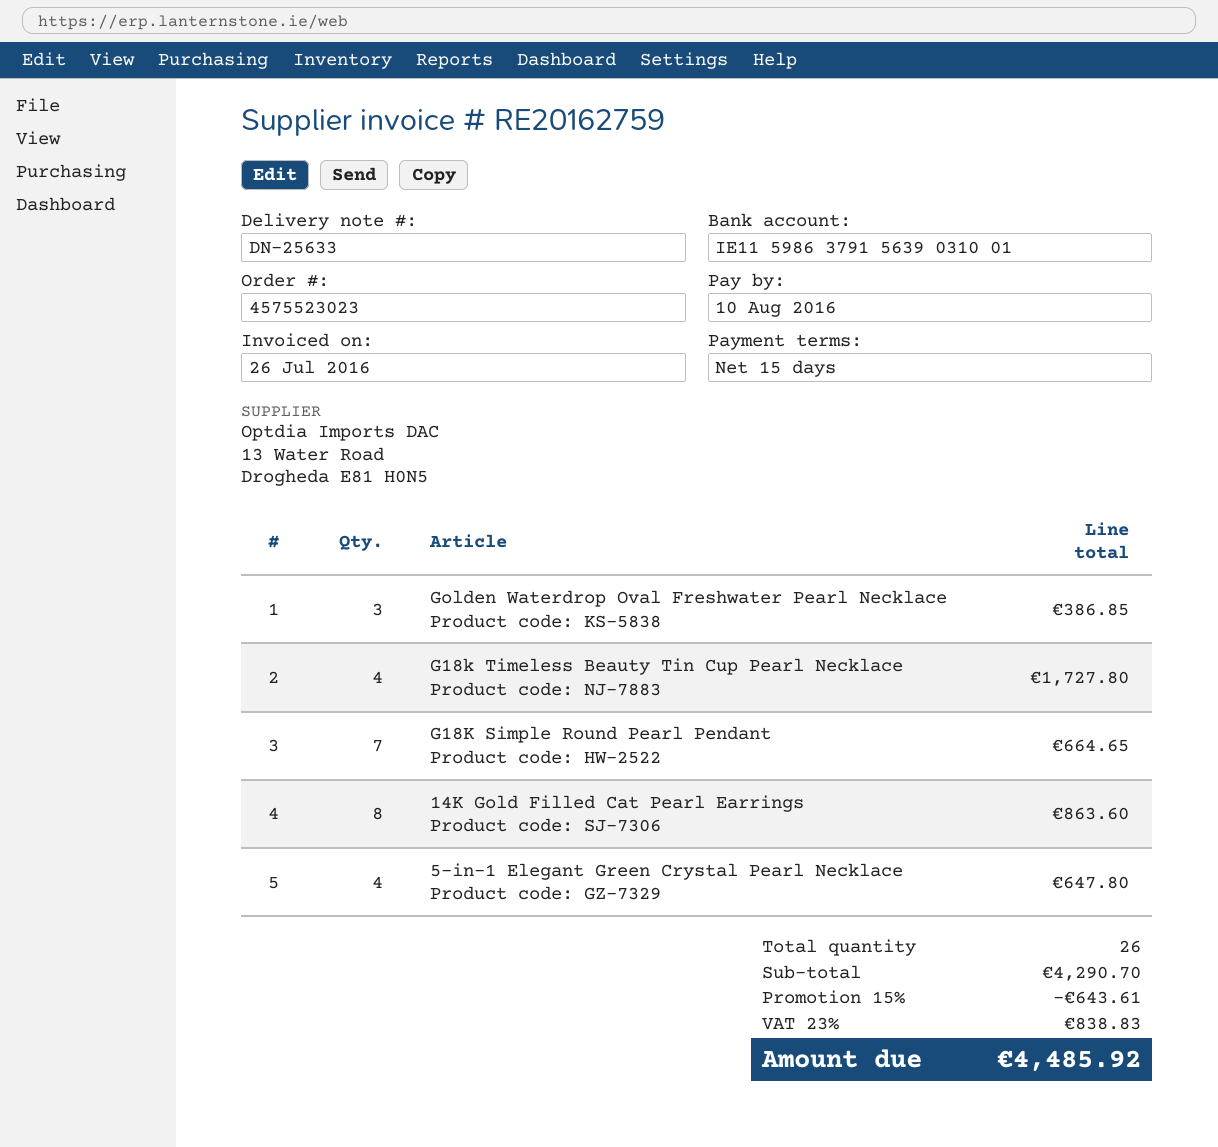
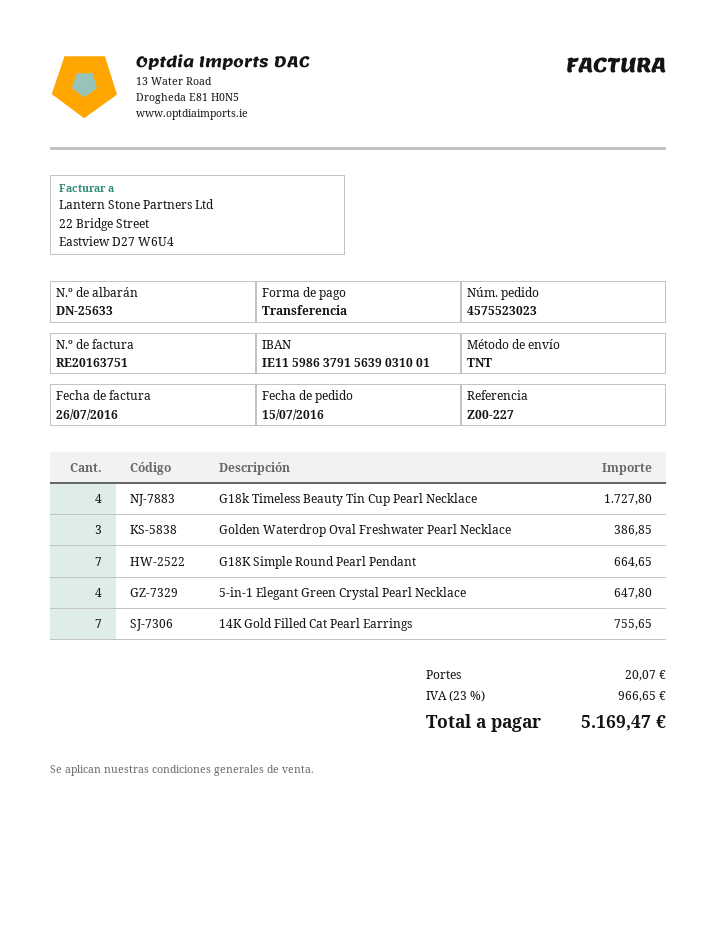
invoice number: RE20162759 -> RE20163751
14K Gold Filled Cat Pearl Earrings: 8 for 863.60 -> 7 for 755.65
discount: 15% = 643.61 -> none
shipping: none -> 20.07
tax: 23% = 838.83 -> 23% = 966.65
total: 4485.92 -> 5169.47

